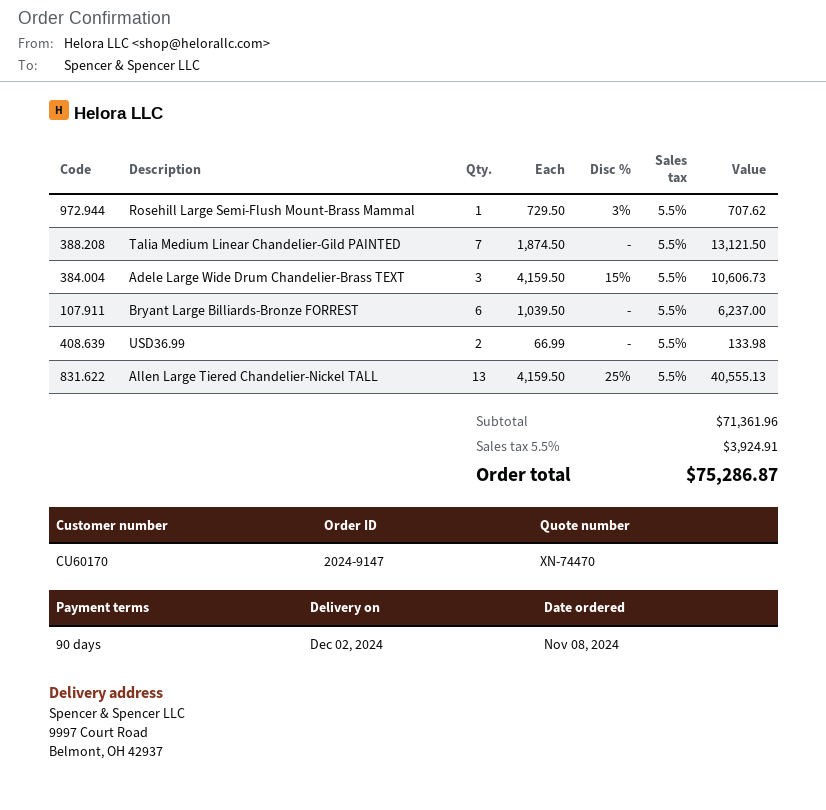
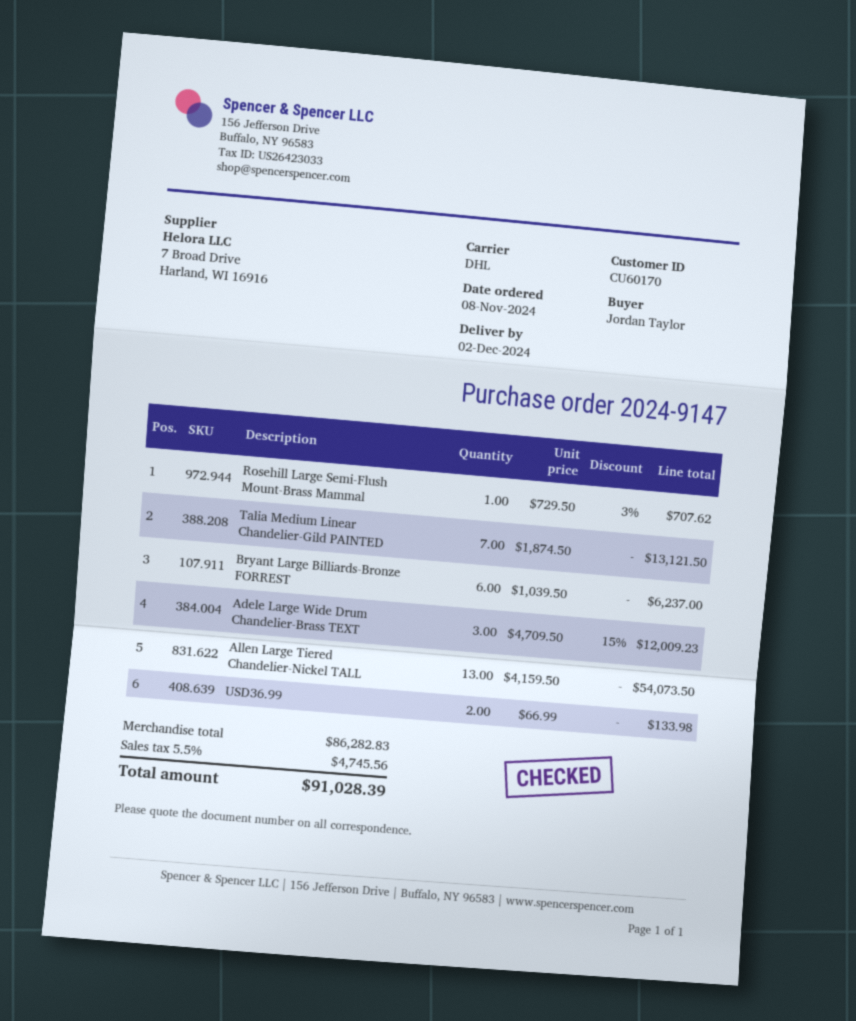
Adele Large Wide Drum Chandelier-Brass TEXT: 3 x 4159.50 - 15% = 10606.73 -> 3 x 4709.50 - 15% = 12009.23
Allen Large Tiered Chandelier-Nickel TALL: 13 x 4159.50 - 25% = 40555.13 -> 13 x 4159.50 = 54073.50
subtotal: 71361.96 -> 86282.83
tax: 5.5% = 3924.91 -> 5.5% = 4745.56
total: 75286.87 -> 91028.39

